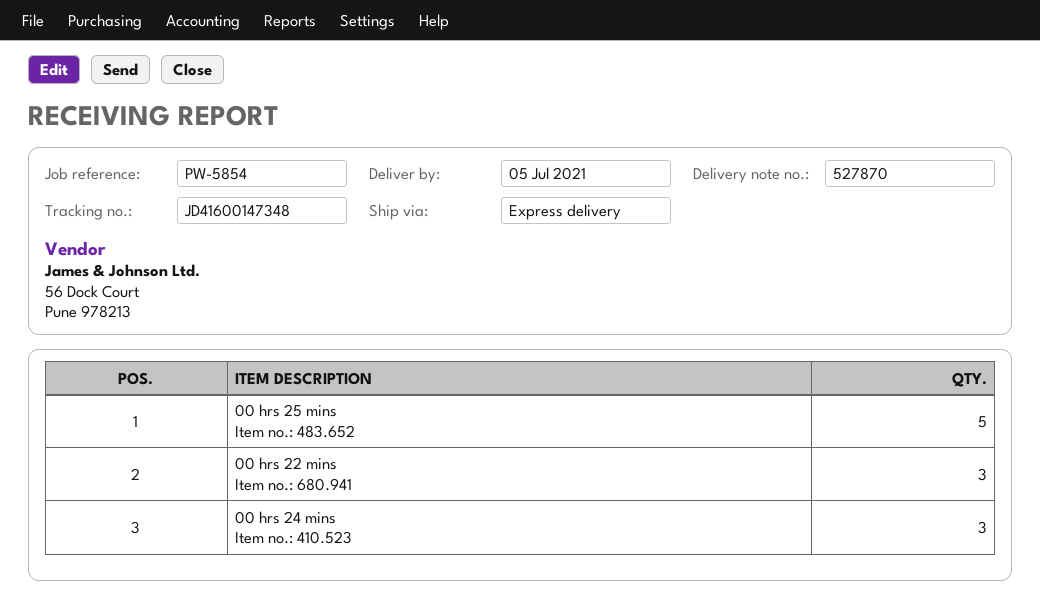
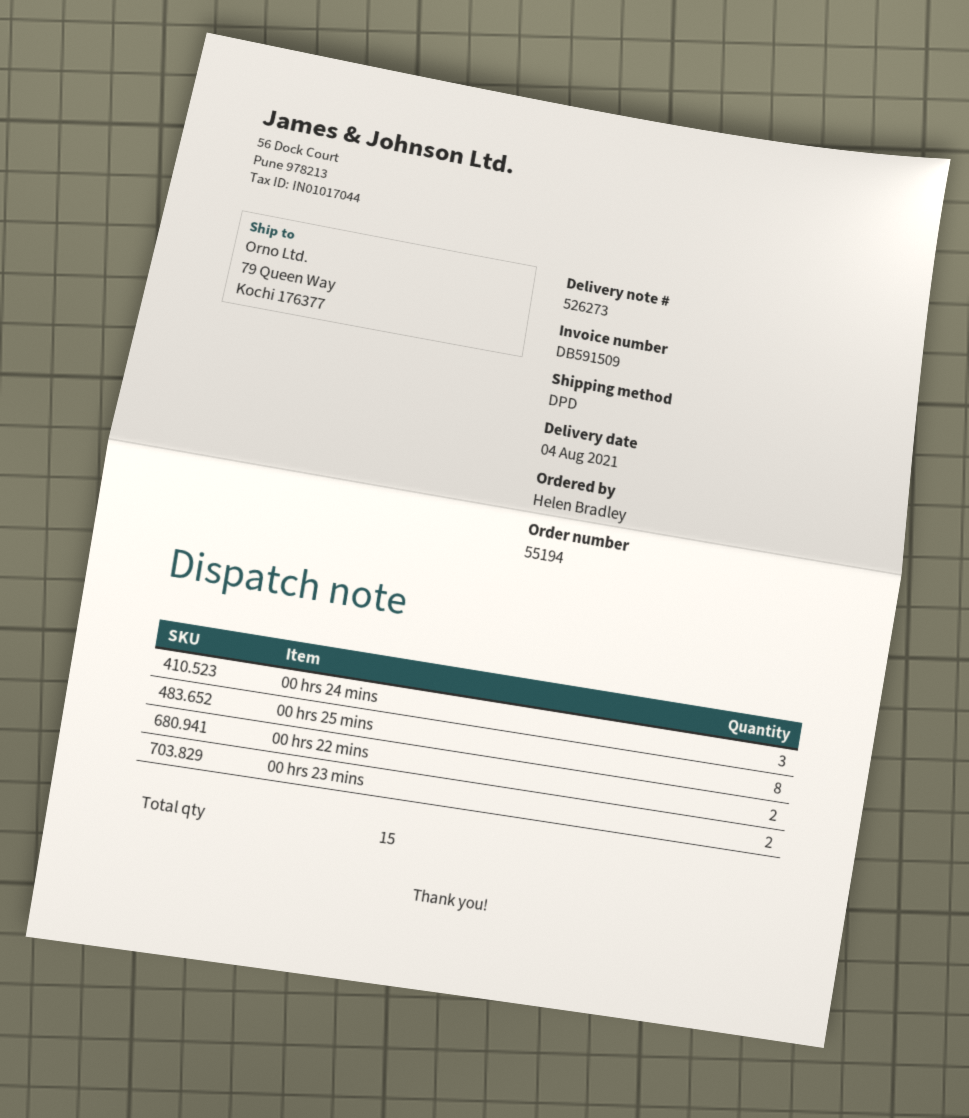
delivery note number: 527870 -> 526273
delivery date: 2021-07-05 -> 2021-08-04
shipping method: express -> DPD
00 hrs 25 mins: 5 -> 8
00 hrs 22 mins: 3 -> 2
00 hrs 23 mins: none -> 2

